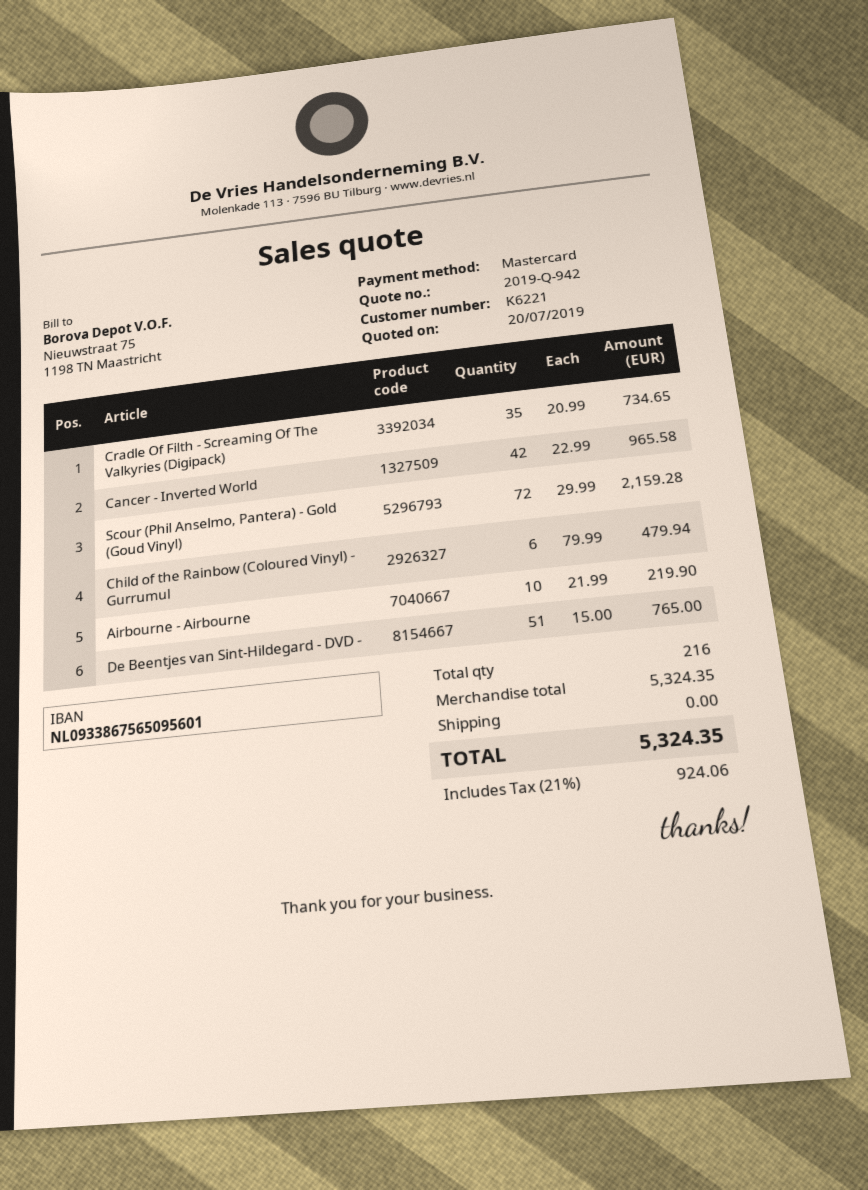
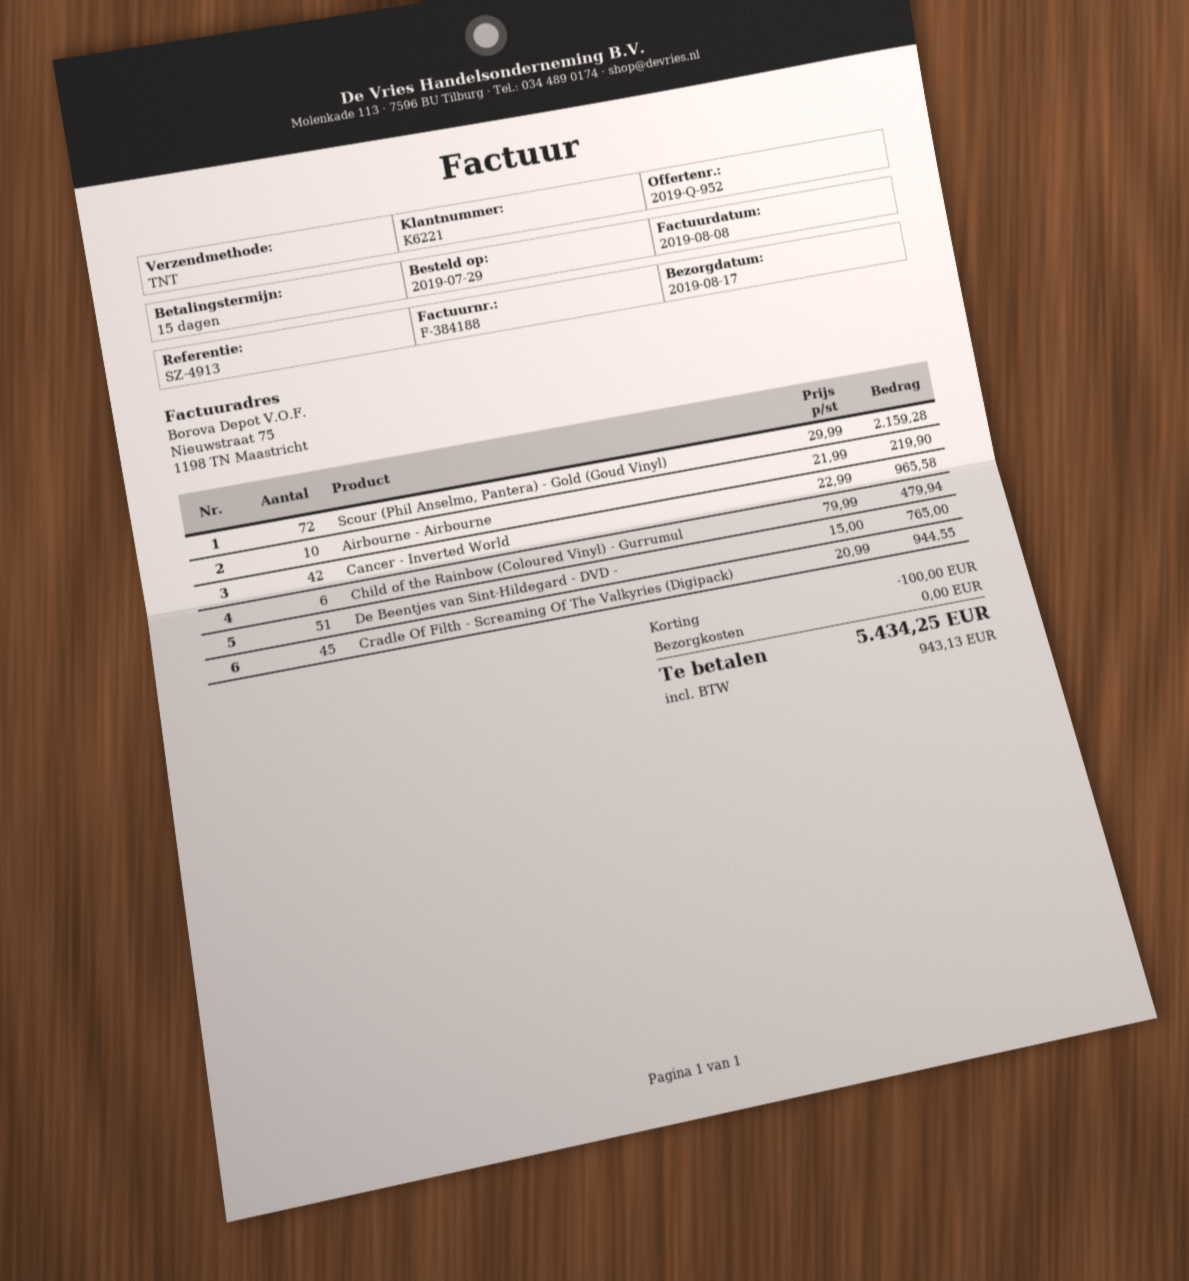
quote number: 2019-Q-942 -> 2019-Q-952
Cradle Of Filth - Screaming Of The Valkyries (Digipack): 35 x 20.99 = 734.65 -> 45 x 20.99 = 944.55
discount: none -> 100.00
tax: 924.06 -> 943.13
total: 5324.35 -> 5434.25

